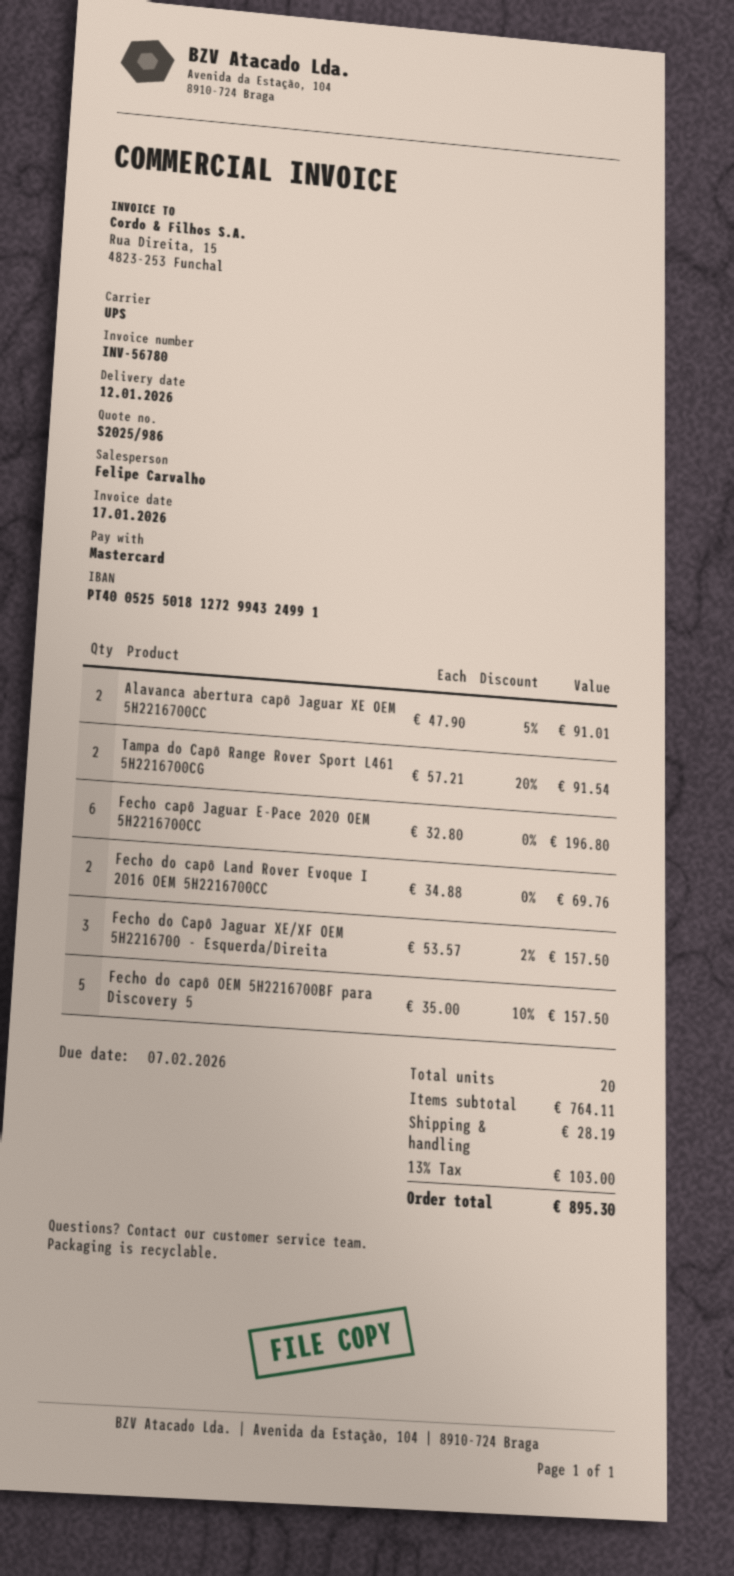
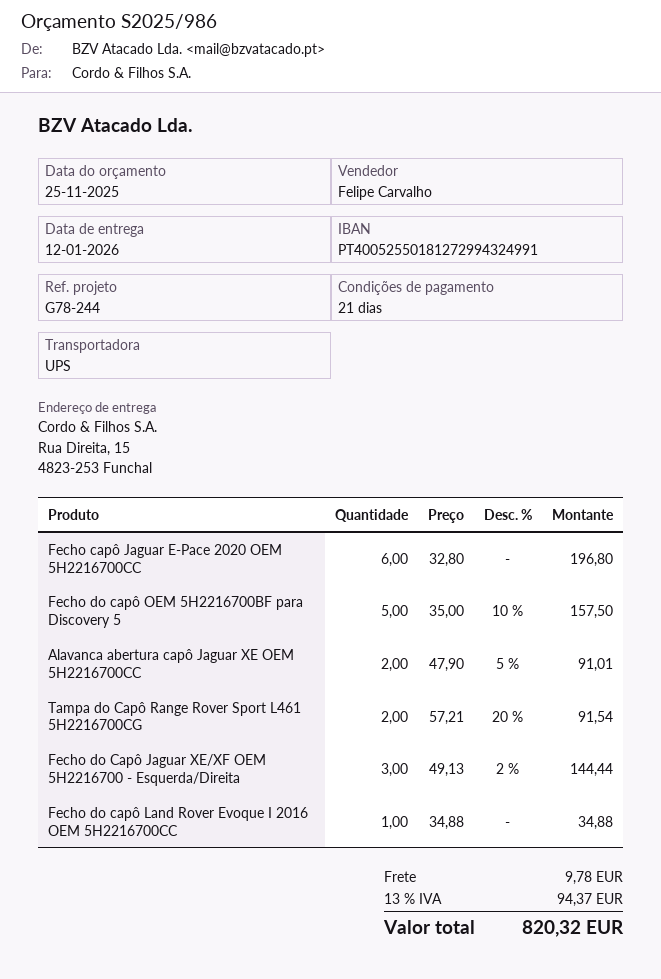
Fecho do capô Land Rover Evoque I 2016 OEM 5H2216700CC: 2 x 34.88 = 69.76 -> 1 x 34.88 = 34.88
Fecho do Capô Jaguar XE/XF OEM 5H2216700 - Esquerda/Direita: 3 x 53.57 - 2% = 157.50 -> 3 x 49.13 - 2% = 144.44
shipping: 28.19 -> 9.78
tax: 13% = 103.00 -> 13% = 94.37
total: 895.30 -> 820.32

